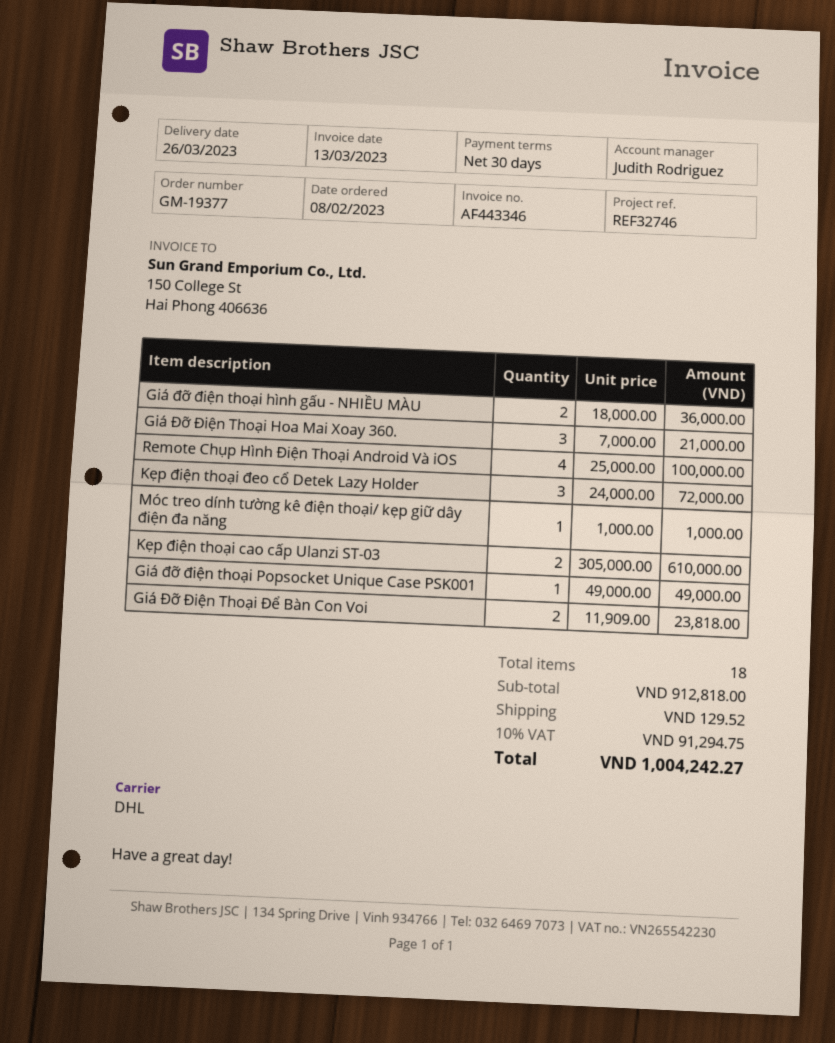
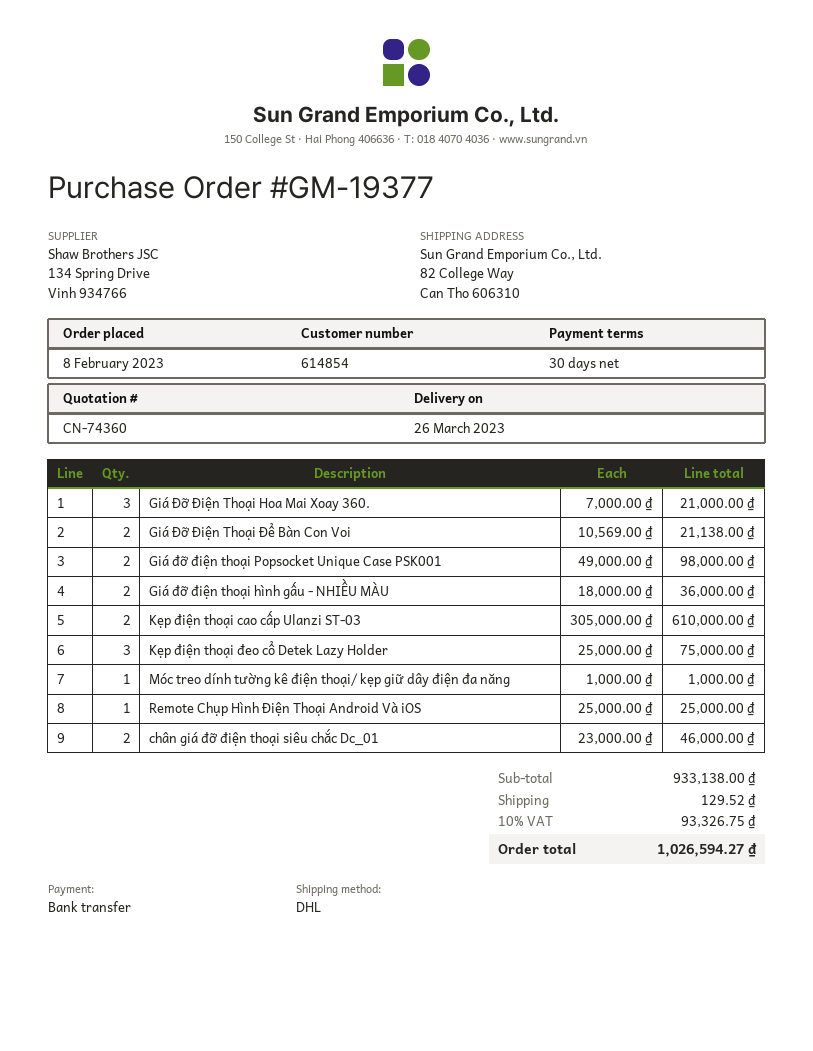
Remote Chụp Hình Điện Thoại Android Và iOS: 4 x 25000.00 = 100000.00 -> 1 x 25000.00 = 25000.00
Kẹp điện thoại đeo cổ Detek Lazy Holder: 3 x 24000.00 = 72000.00 -> 3 x 25000.00 = 75000.00
Giá đỡ điện thoại Popsocket Unique Case PSK001: 1 x 49000.00 = 49000.00 -> 2 x 49000.00 = 98000.00
Giá Đỡ Điện Thoại Để Bàn Con Voi: 2 x 11909.00 = 23818.00 -> 2 x 10569.00 = 21138.00
chân giá đỡ điện thoại siêu chắc Dc_01: none -> 2 x 23000.00 = 46000.00
subtotal: 912818.00 -> 933138.00
tax: 10% = 91294.75 -> 10% = 93326.75
total: 1004242.27 -> 1026594.27

